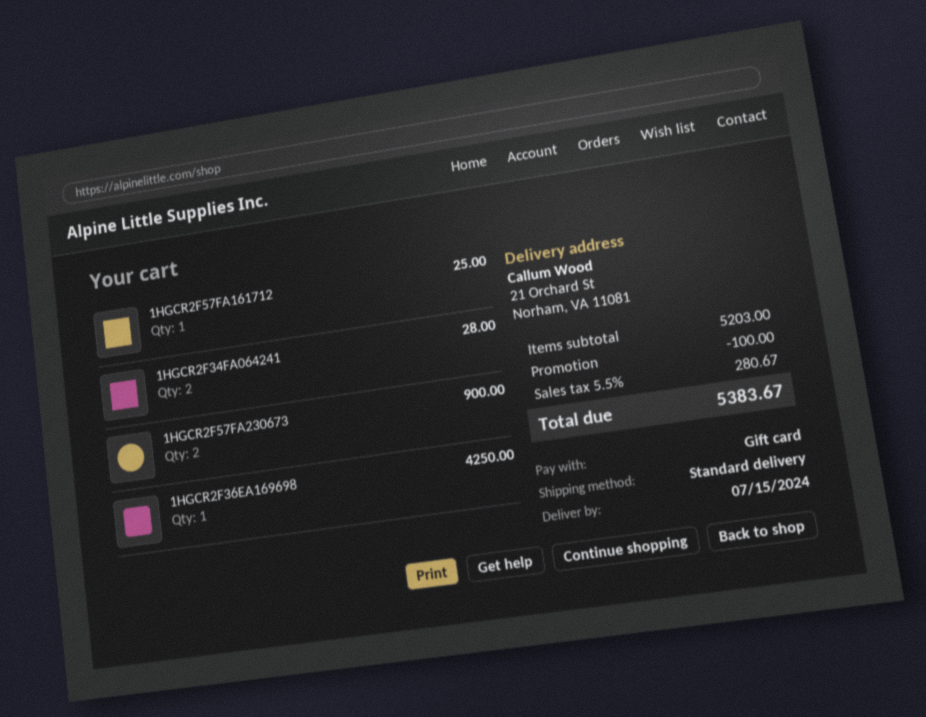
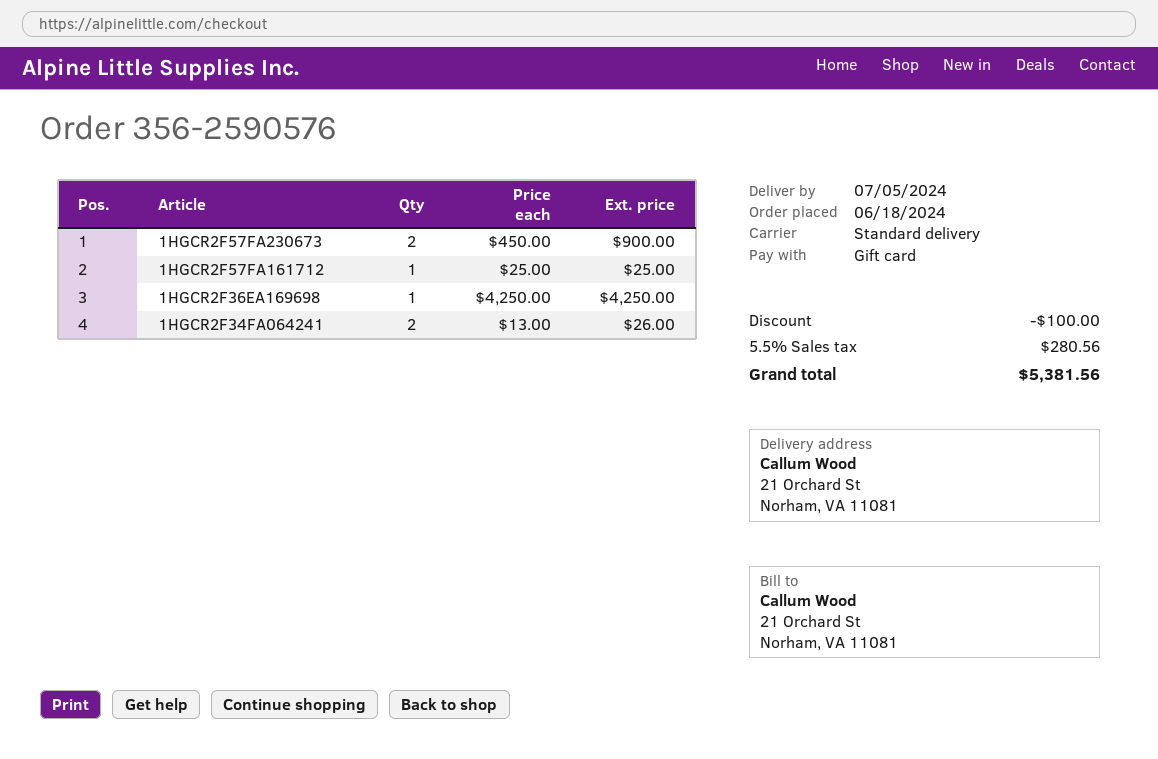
delivery date: 2024-07-15 -> 2024-07-05
1HGCR2F34FA064241: 2 for 28.00 -> 2 for 26.00
tax: 5.5% = 280.67 -> 5.5% = 280.56
total: 5383.67 -> 5381.56

